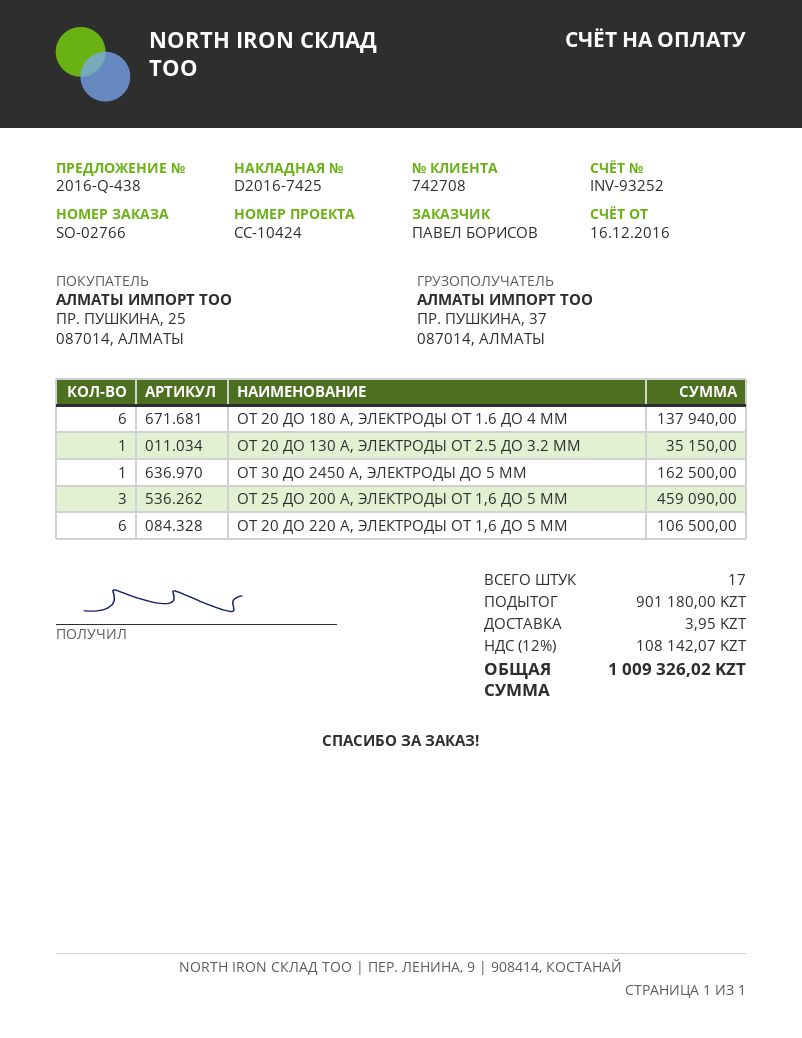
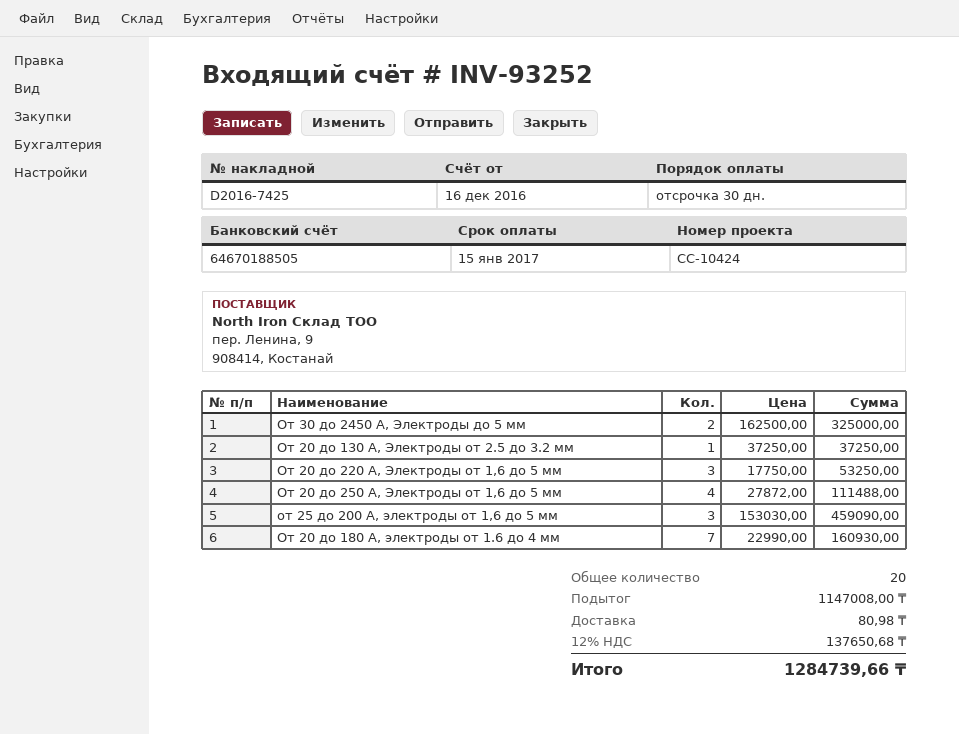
ОТ 20 ДО 180 А, ЭЛЕКТРОДЫ ОТ 1.6 ДО 4 ММ: 6 for 137940.00 -> 7 for 160930.00
ОТ 20 ДО 130 А, ЭЛЕКТРОДЫ ОТ 2.5 ДО 3.2 ММ: 1 for 35150.00 -> 1 for 37250.00
ОТ 30 ДО 2450 А, ЭЛЕКТРОДЫ ДО 5 ММ: 1 for 162500.00 -> 2 for 325000.00
ОТ 20 ДО 220 А, ЭЛЕКТРОДЫ ОТ 1,6 ДО 5 ММ: 6 for 106500.00 -> 3 for 53250.00
От 20 до 250 А, Электроды от 1,6 до 5 мм: none -> 4 for 111488.00
total quantity: 17 -> 20
subtotal: 901180.00 -> 1147008.00
shipping: 3.95 -> 80.98
tax: 12% = 108142.07 -> 12% = 137650.68
total: 1009326.02 -> 1284739.66

